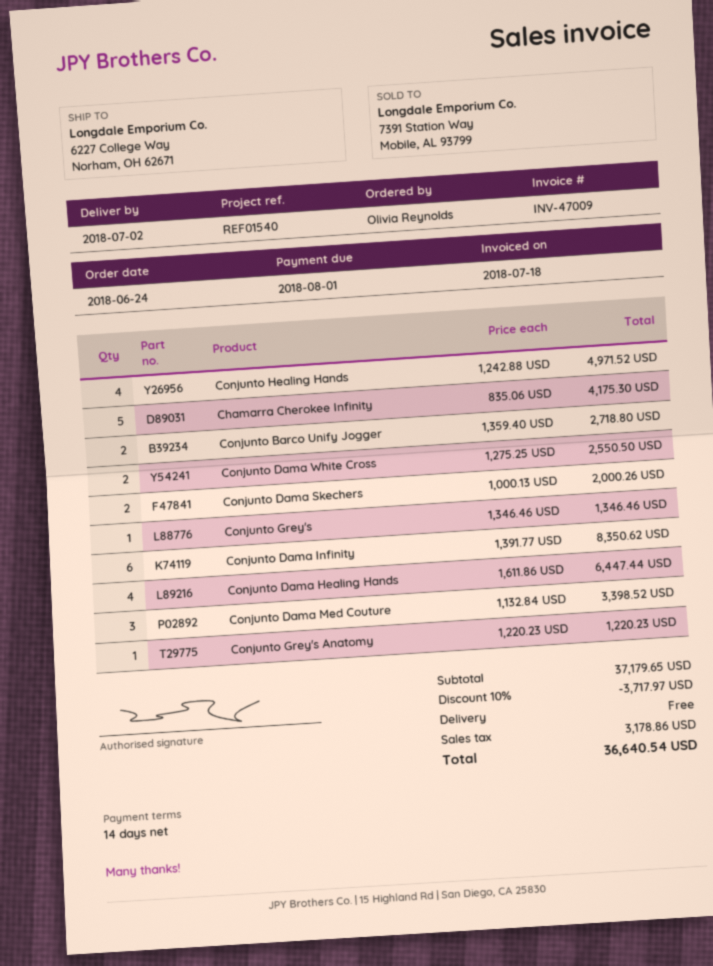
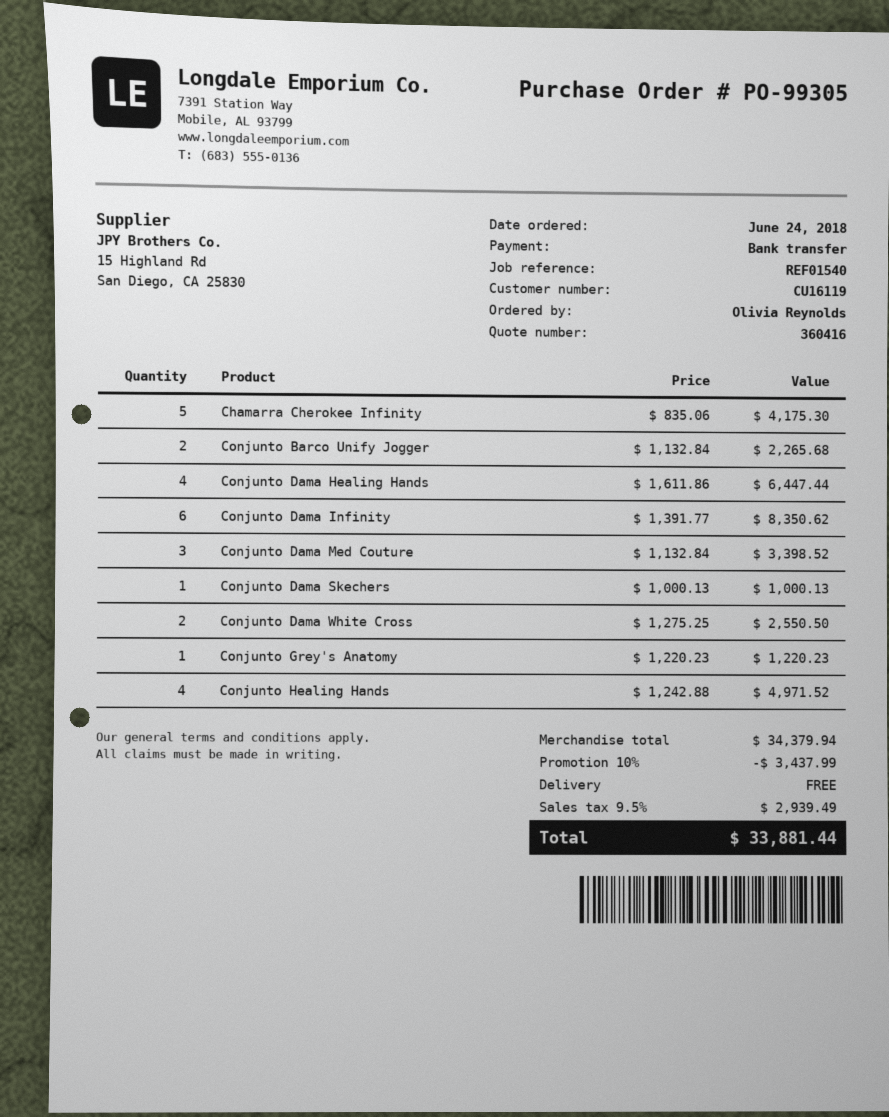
Conjunto Barco Unify Jogger: 2 x 1359.40 = 2718.80 -> 2 x 1132.84 = 2265.68
Conjunto Dama Skechers: 2 x 1000.13 = 2000.26 -> 1 x 1000.13 = 1000.13
Conjunto Grey's: 1 x 1346.46 = 1346.46 -> none
subtotal: 37179.65 -> 34379.94
discount: 10% = 3717.97 -> 10% = 3437.99
tax: 3178.86 -> 2939.49
total: 36640.54 -> 33881.44

